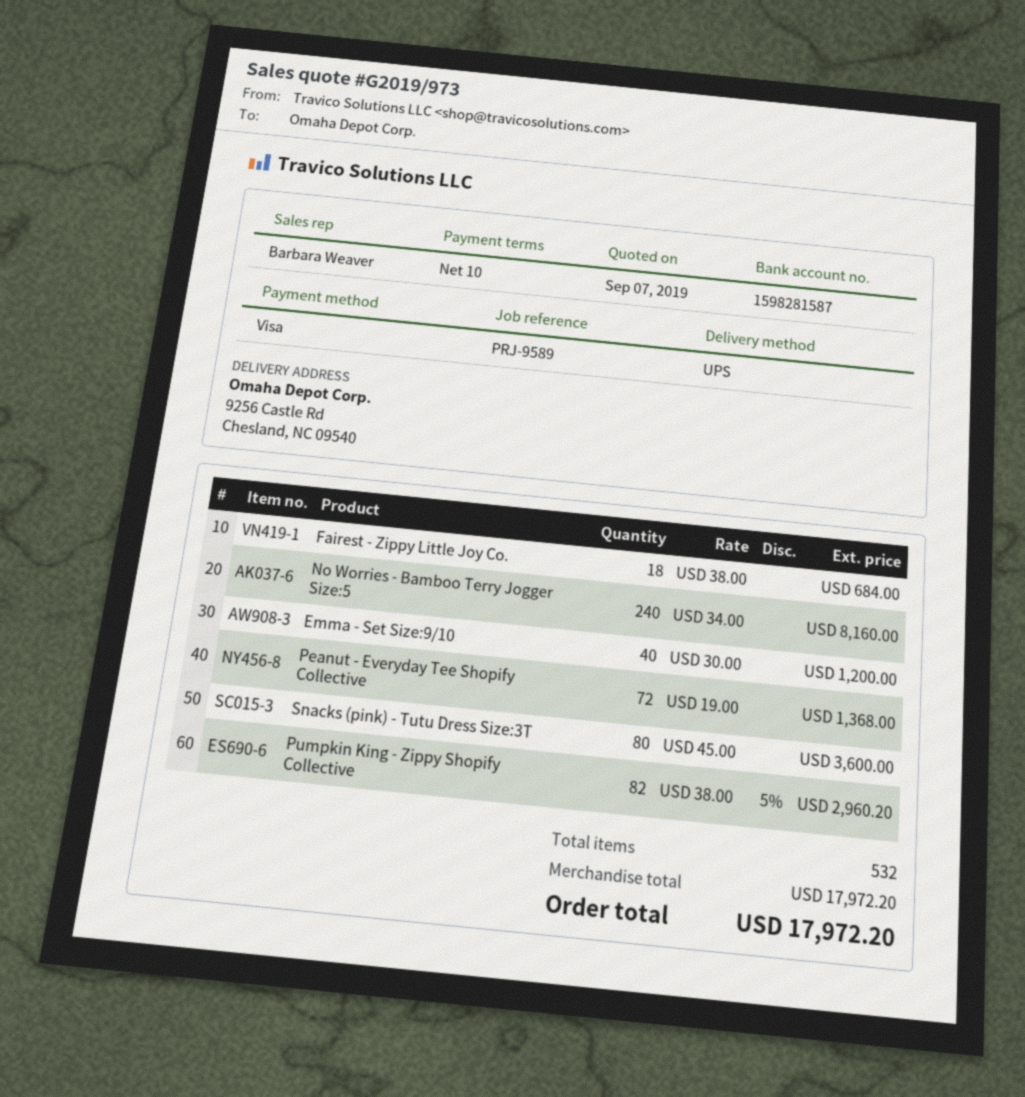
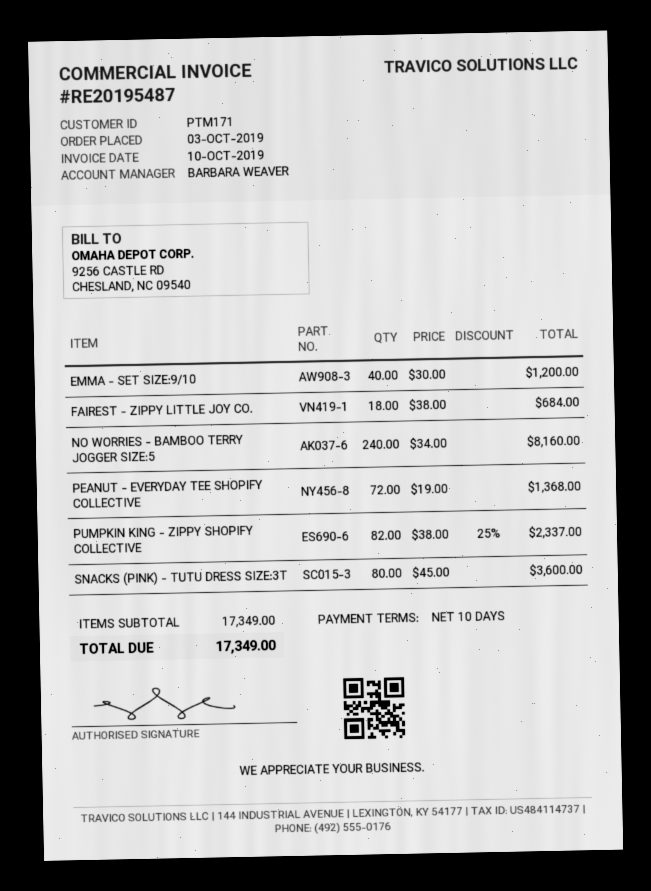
Pumpkin King - Zippy Shopify Collective: 82 x 38.00 - 5% = 2960.20 -> 82 x 38.00 - 25% = 2337.00
subtotal: 17972.20 -> 17349.00
total: 17972.20 -> 17349.00

